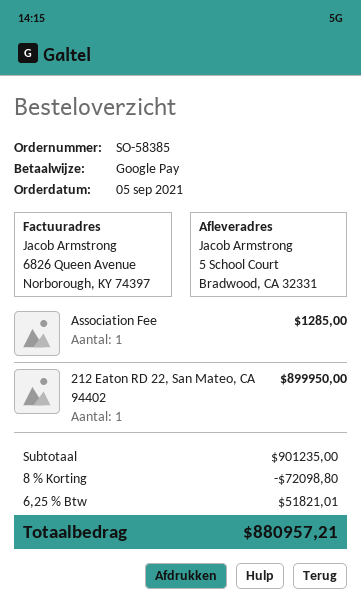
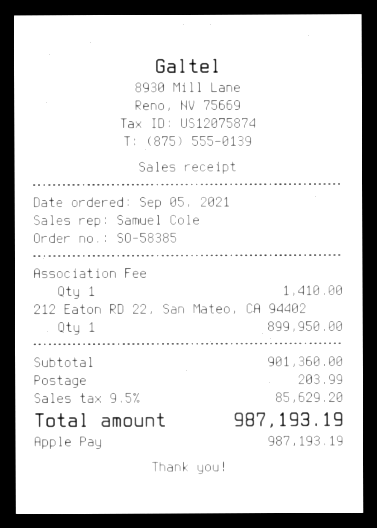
payment method: Google Pay -> Apple Pay
Association Fee: 1 for 1285.00 -> 1 for 1410.00
subtotal: 901235.00 -> 901360.00
discount: 8% = 72098.80 -> none
shipping: none -> 203.99
tax: 6.25% = 51821.01 -> 9.5% = 85629.20
total: 880957.21 -> 987193.19

